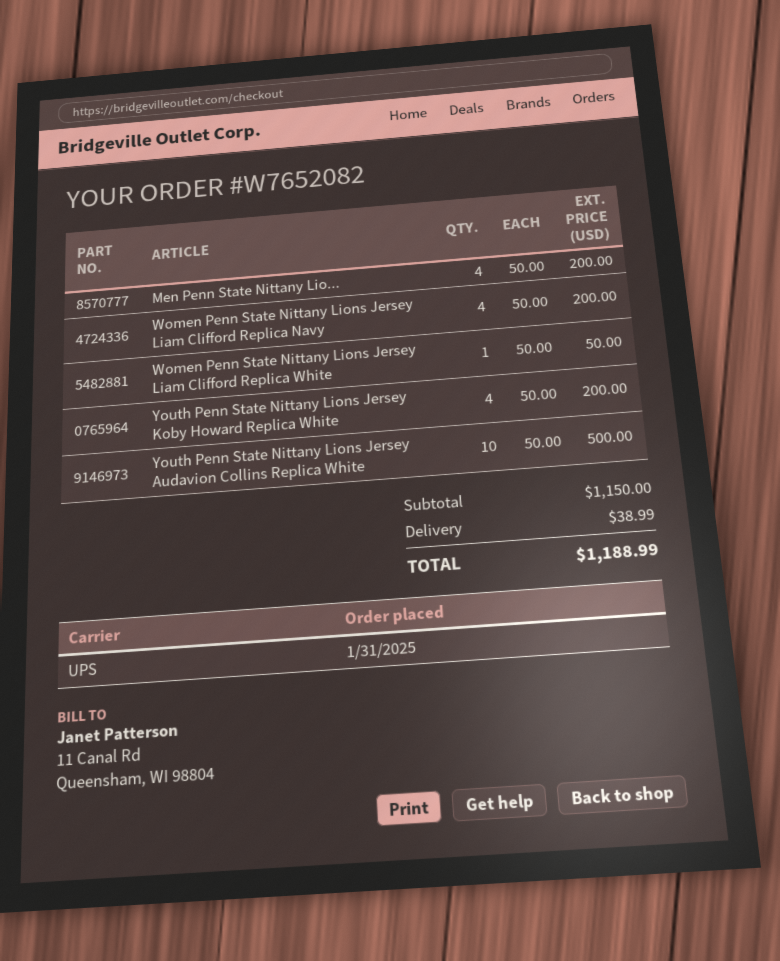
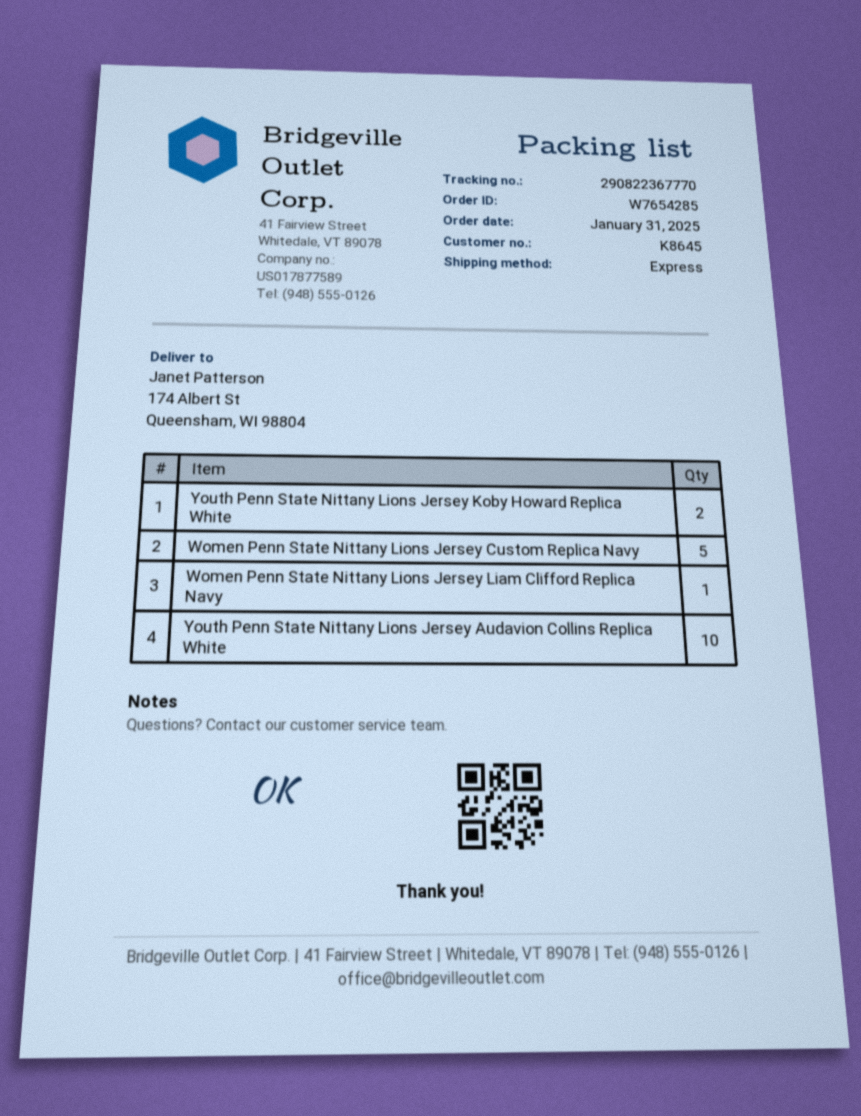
order number: W7652082 -> W7654285
shipping method: UPS -> express
Men Penn State Nittany Lio...: 4 -> none
Women Penn State Nittany Lions Jersey Liam Clifford Replica Navy: 4 -> 1
Women Penn State Nittany Lions Jersey Liam Clifford Replica White: 1 -> none
Youth Penn State Nittany Lions Jersey Koby Howard Replica White: 4 -> 2
Women Penn State Nittany Lions Jersey Custom Replica Navy: none -> 5

